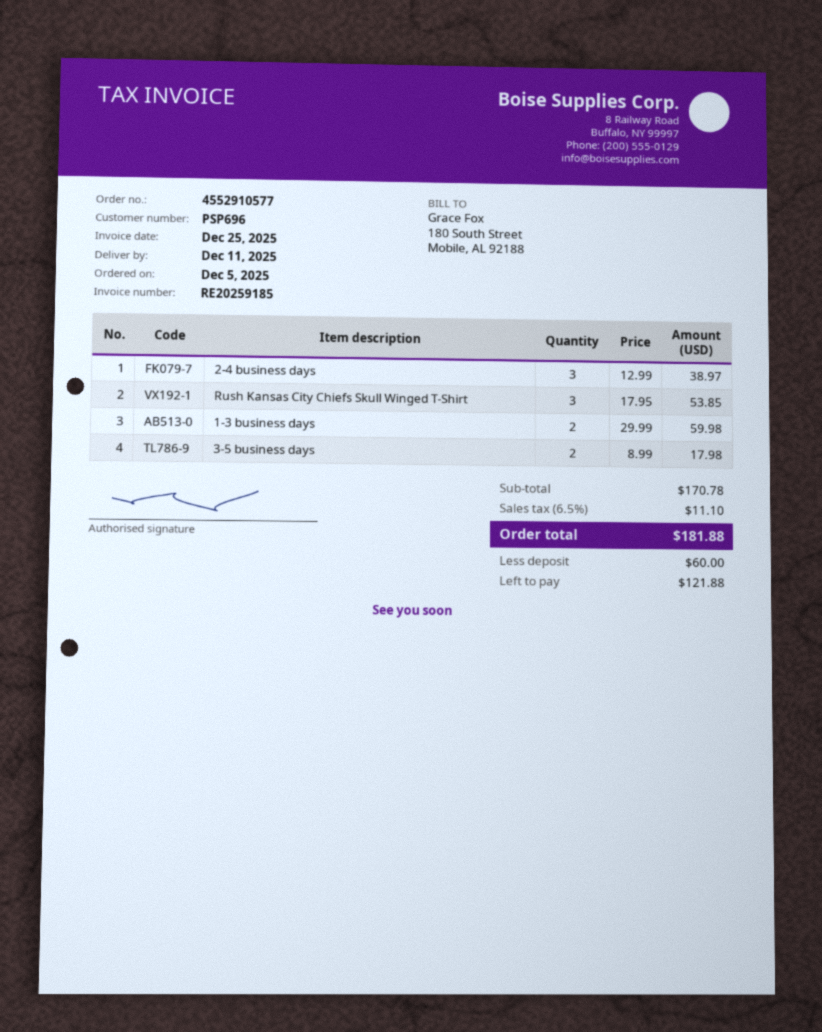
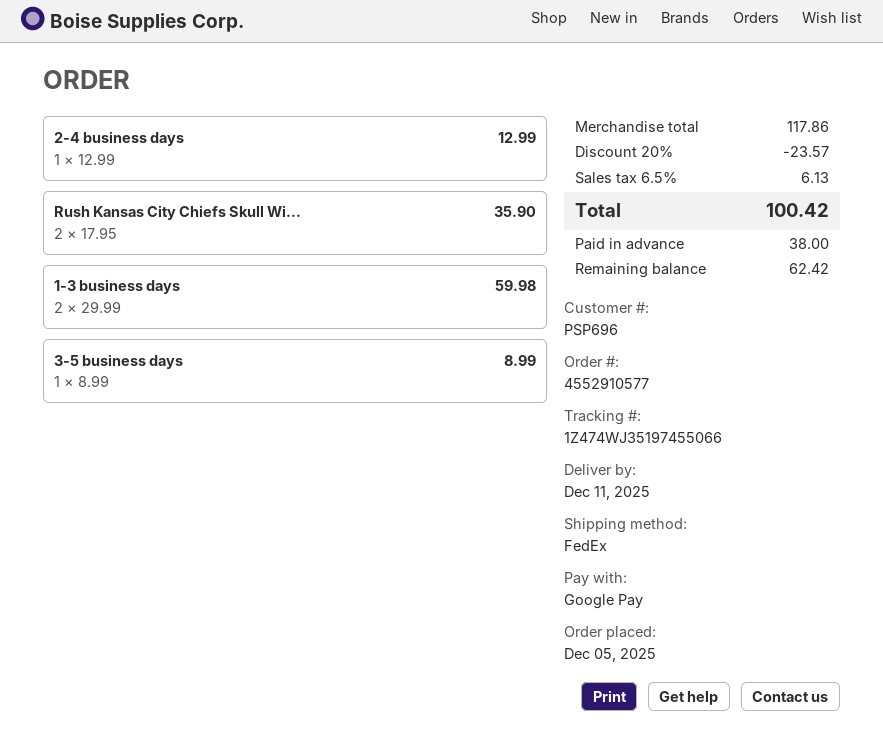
2-4 business days: 3 x 12.99 = 38.97 -> 1 x 12.99 = 12.99
Rush Kansas City Chiefs Skull Winged T-Shirt: 3 x 17.95 = 53.85 -> 2 x 17.95 = 35.90
3-5 business days: 2 x 8.99 = 17.98 -> 1 x 8.99 = 8.99
subtotal: 170.78 -> 117.86
discount: none -> 20% = 23.57
tax: 6.5% = 11.10 -> 6.5% = 6.13
total: 181.88 -> 100.42
deposit: 60.00 -> 38.00
balance: 121.88 -> 62.42

